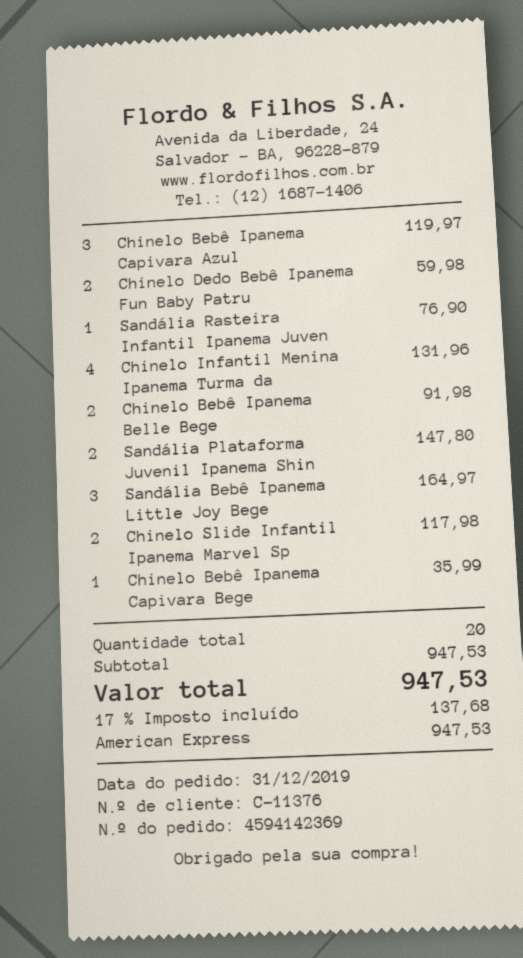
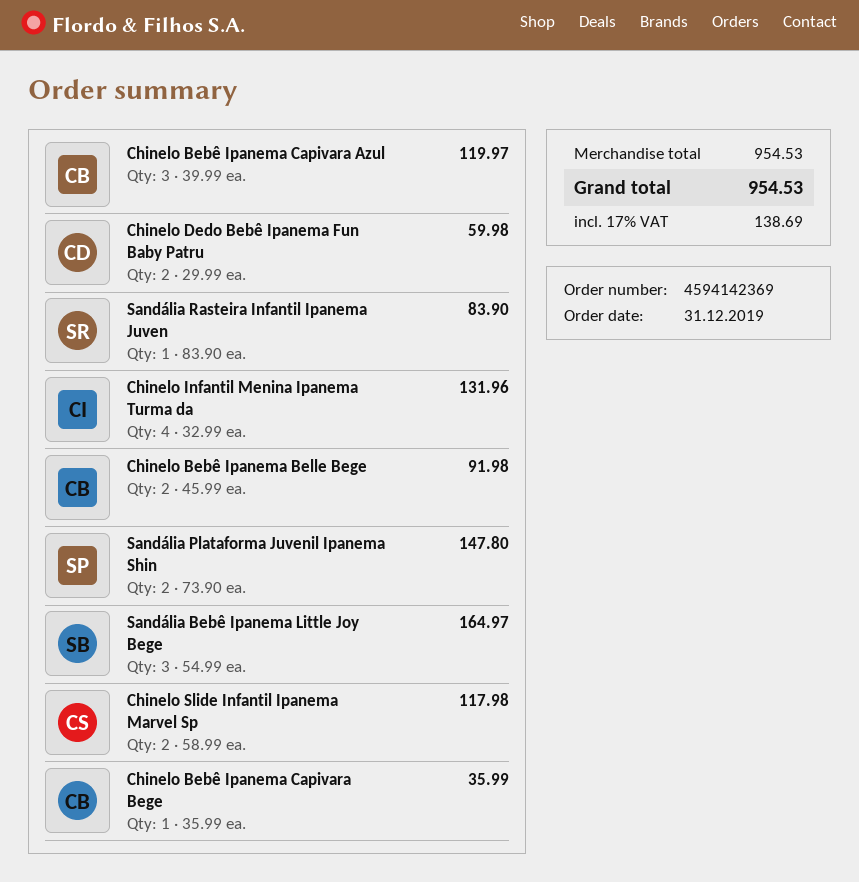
Sandália Rasteira Infantil Ipanema Juven: 1 for 76.90 -> 1 for 83.90
subtotal: 947.53 -> 954.53
tax: 17% = 137.68 -> 17% = 138.69
total: 947.53 -> 954.53

